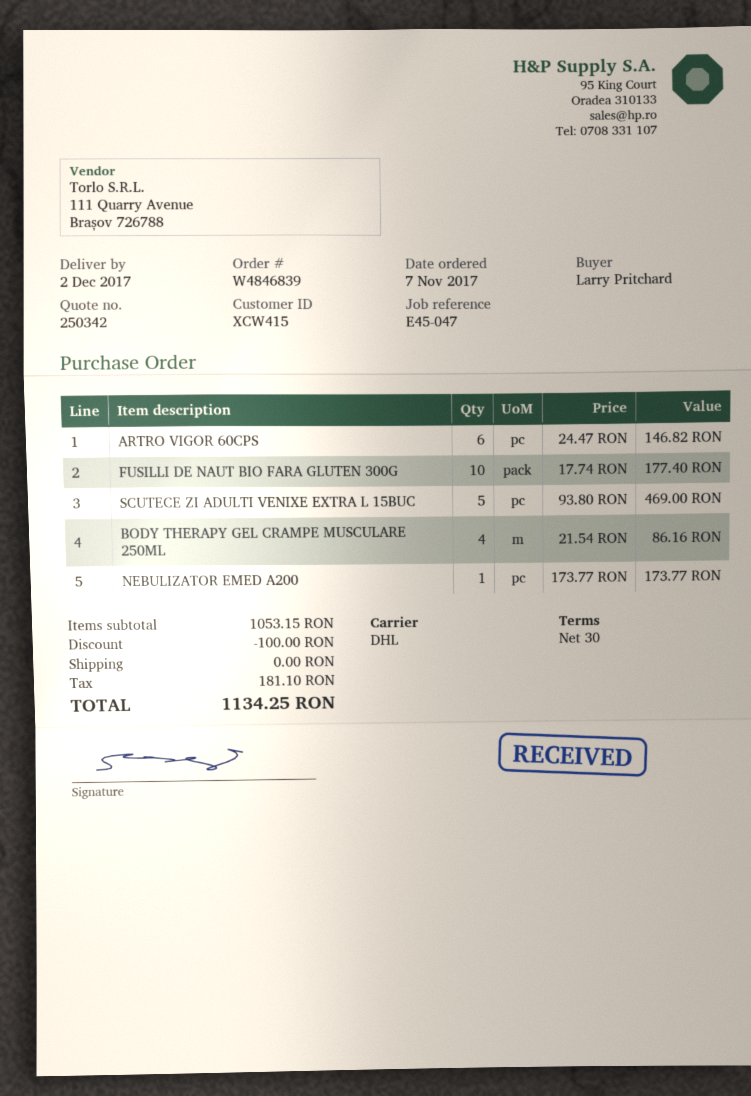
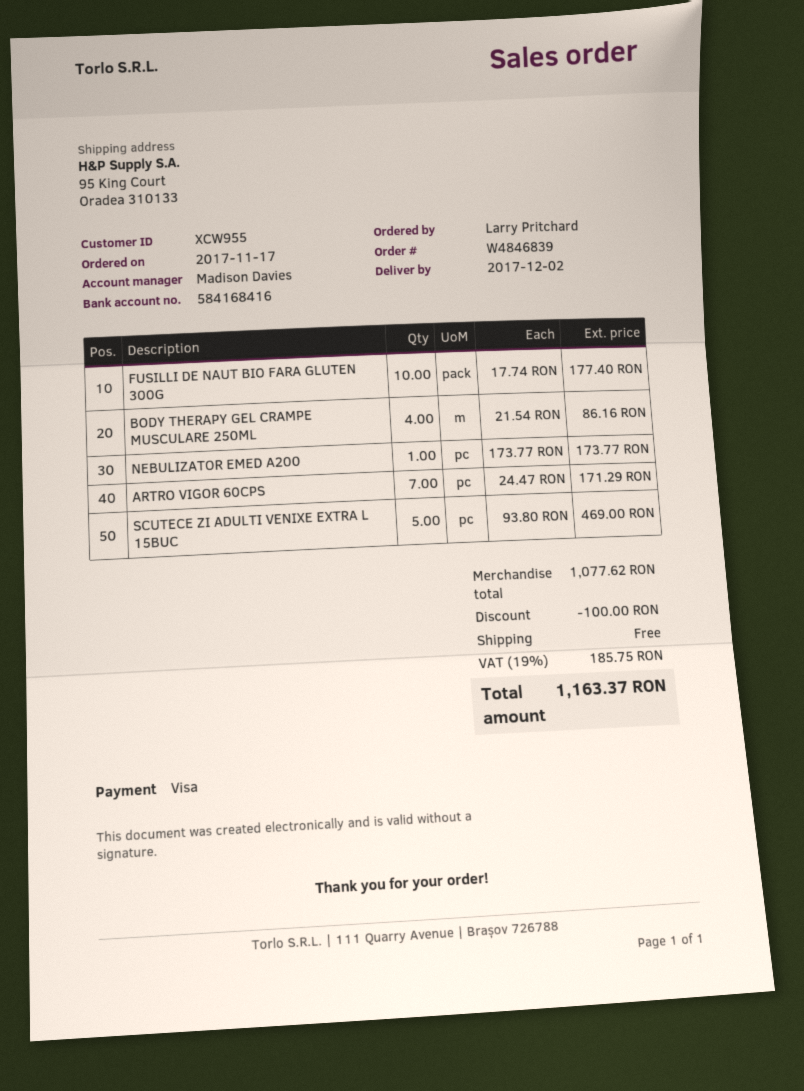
order date: 2017-11-07 -> 2017-11-17
customer number: XCW415 -> XCW955
ARTRO VIGOR 60CPS: 6 x 24.47 = 146.82 -> 7 x 24.47 = 171.29
subtotal: 1053.15 -> 1077.62
tax: 181.10 -> 185.75
total: 1134.25 -> 1163.37

